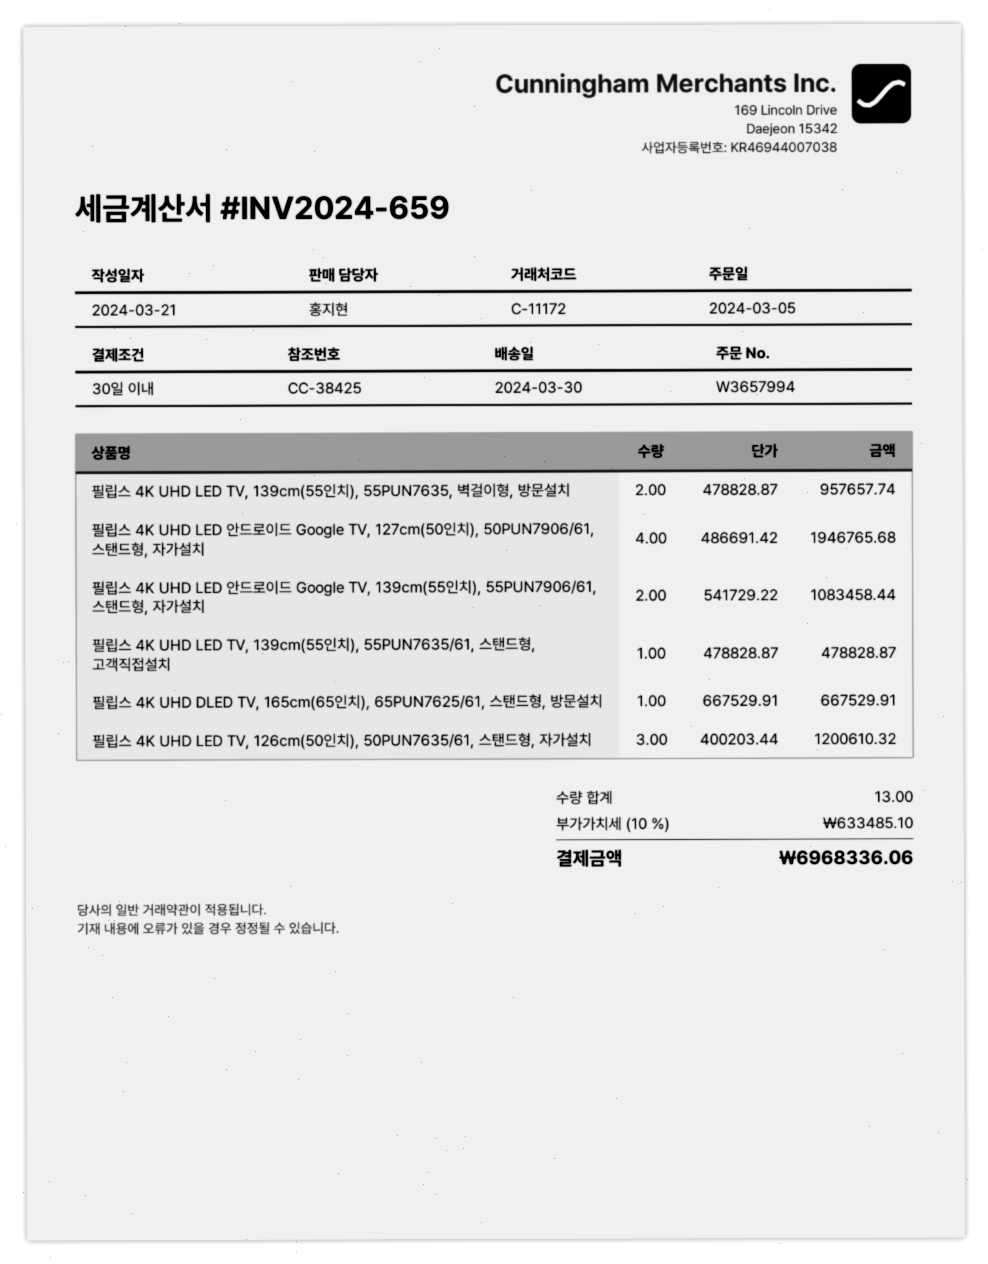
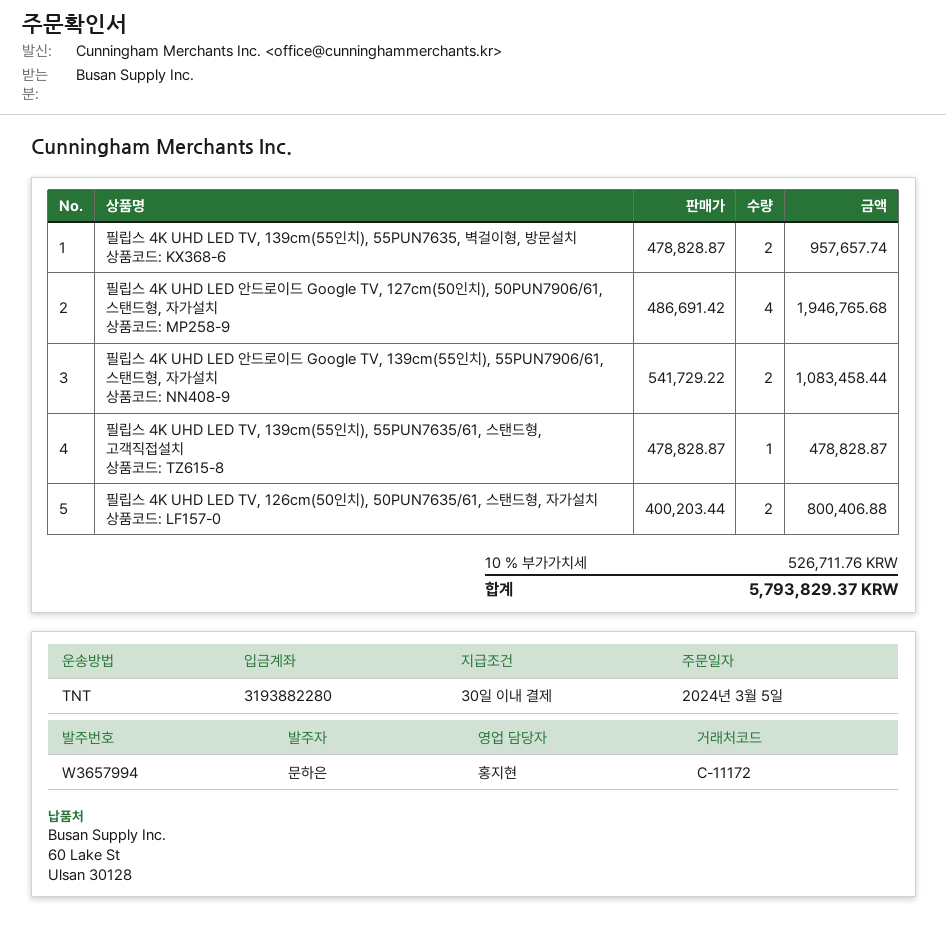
필립스 4K UHD DLED TV, 165cm(65인치), 65PUN7625/61, 스탠드형, 방문설치: 1 x 667529.91 = 667529.91 -> none
필립스 4K UHD LED TV, 126cm(50인치), 50PUN7635/61, 스탠드형, 자가설치: 3 x 400203.44 = 1200610.32 -> 2 x 400203.44 = 800406.88
tax: 10% = 633485.10 -> 10% = 526711.76
total: 6968336.06 -> 5793829.37

